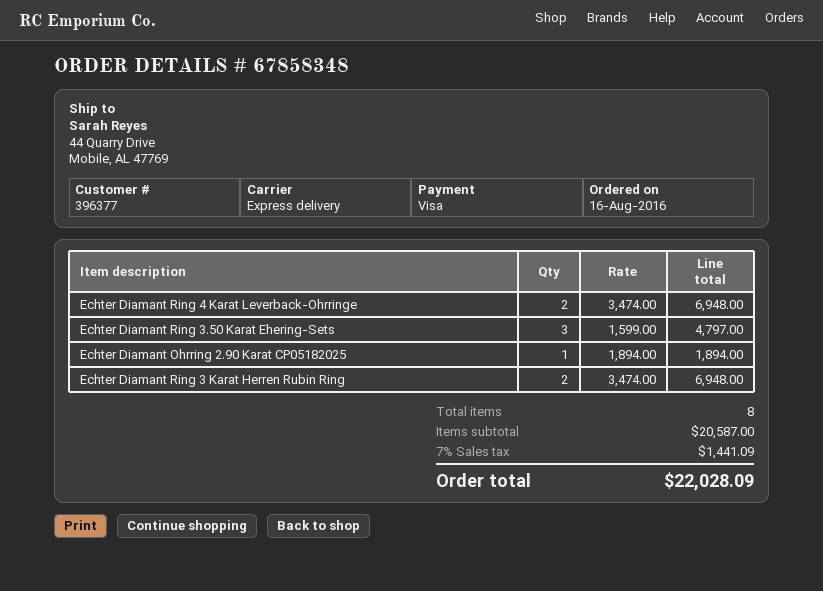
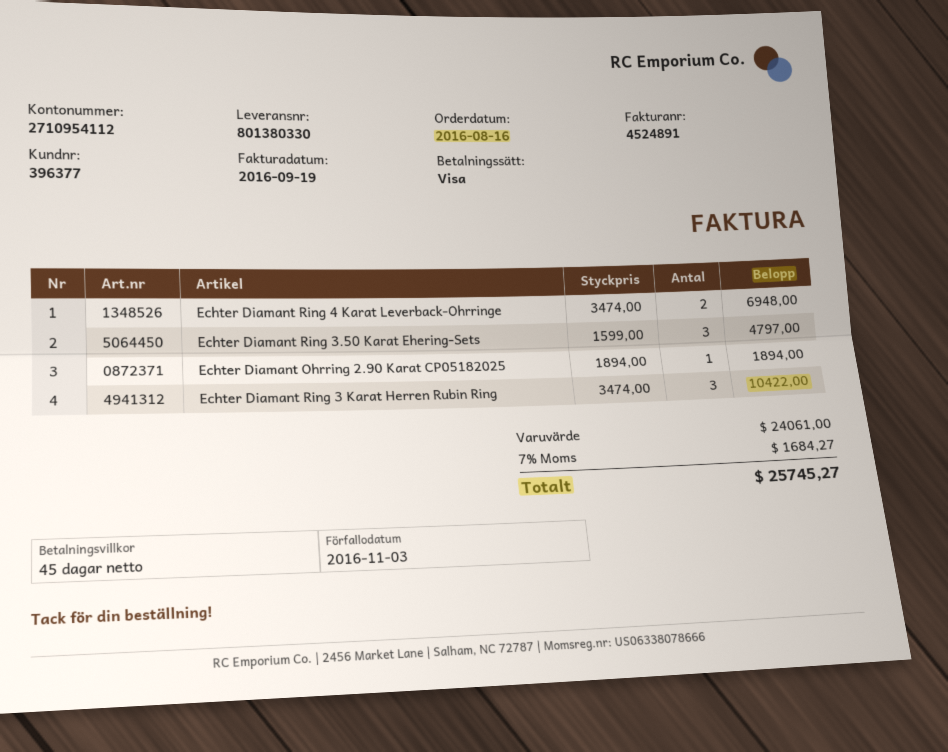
Echter Diamant Ring 3 Karat Herren Rubin Ring: 2 x 3474.00 = 6948.00 -> 3 x 3474.00 = 10422.00
subtotal: 20587.00 -> 24061.00
tax: 7% = 1441.09 -> 7% = 1684.27
total: 22028.09 -> 25745.27

